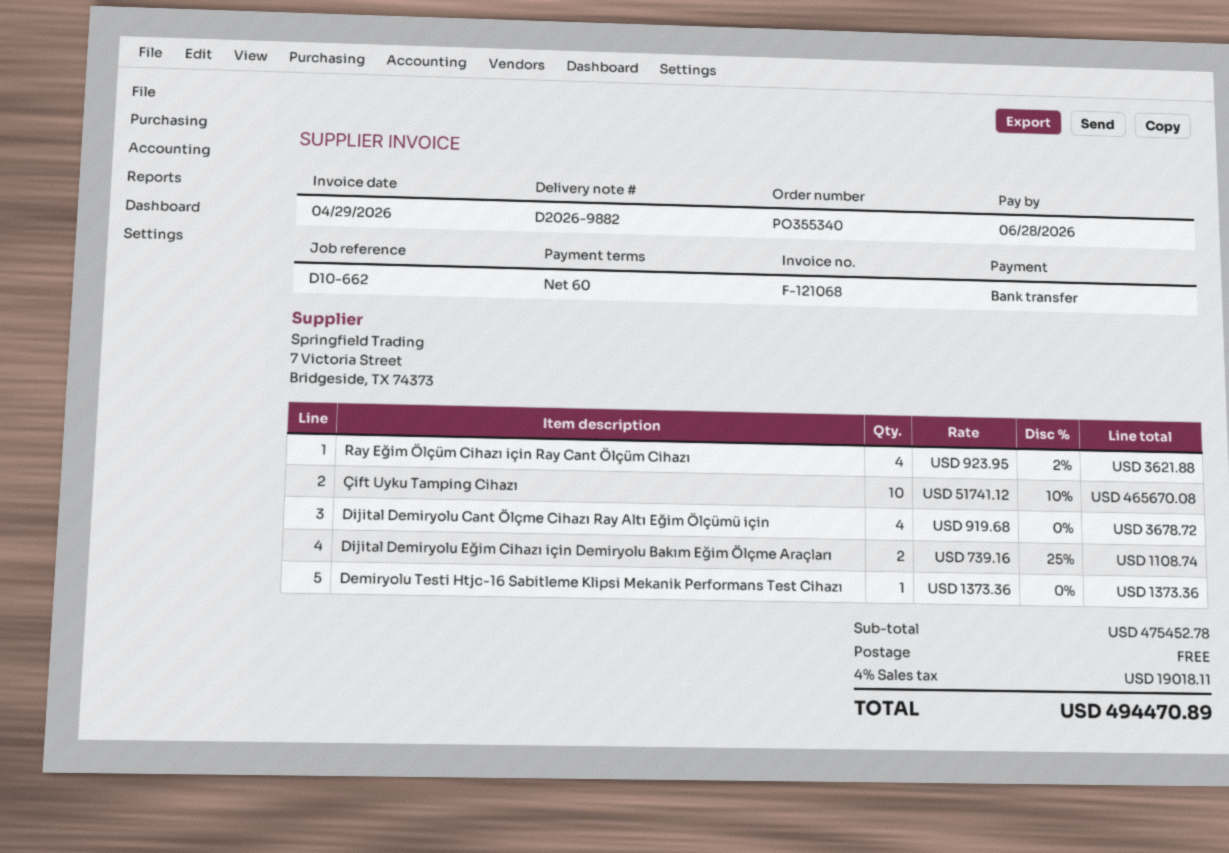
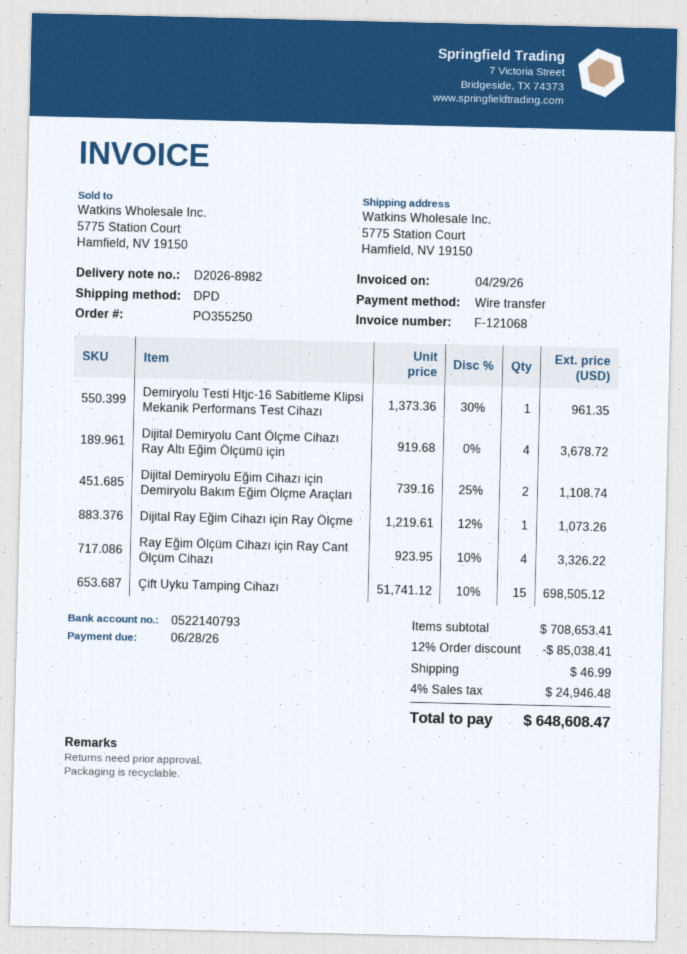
order number: PO355340 -> PO355250
delivery note number: D2026-9882 -> D2026-8982
Ray Eğim Ölçüm Cihazı için Ray Cant Ölçüm Cihazı: 4 x 923.95 - 2% = 3621.88 -> 4 x 923.95 - 10% = 3326.22
Çift Uyku Tamping Cihazı: 10 x 51741.12 - 10% = 465670.08 -> 15 x 51741.12 - 10% = 698505.12
Demiryolu Testi Htjc-16 Sabitleme Klipsi Mekanik Performans Test Cihazı: 1 x 1373.36 = 1373.36 -> 1 x 1373.36 - 30% = 961.35
Dijital Ray Eğim Cihazı için Ray Ölçme: none -> 1 x 1219.61 - 12% = 1073.26
subtotal: 475452.78 -> 708653.41
discount: none -> 12% = 85038.41
shipping: 0.00 -> 46.99
tax: 4% = 19018.11 -> 4% = 24946.48
total: 494470.89 -> 648608.47

